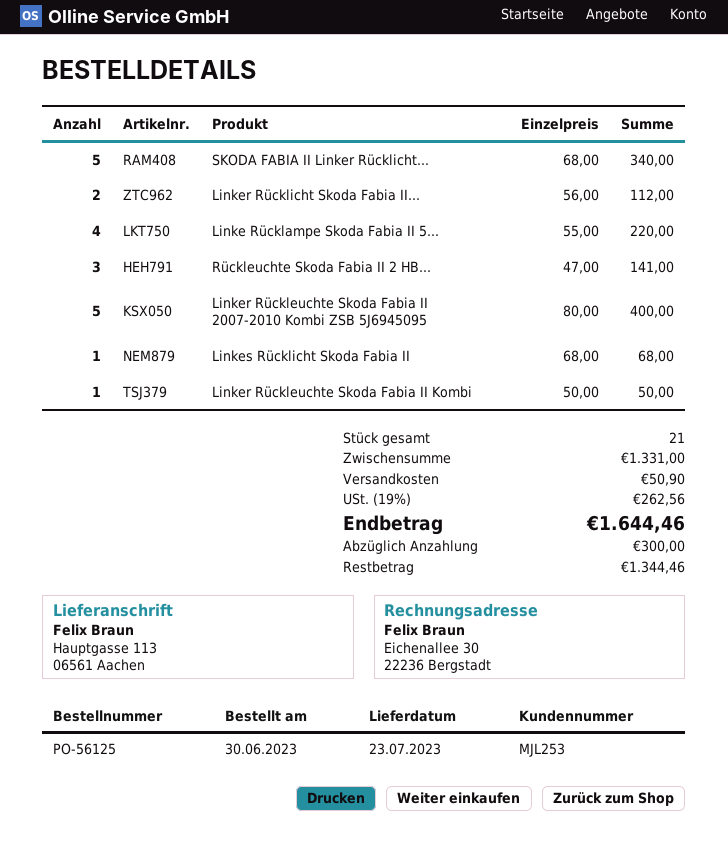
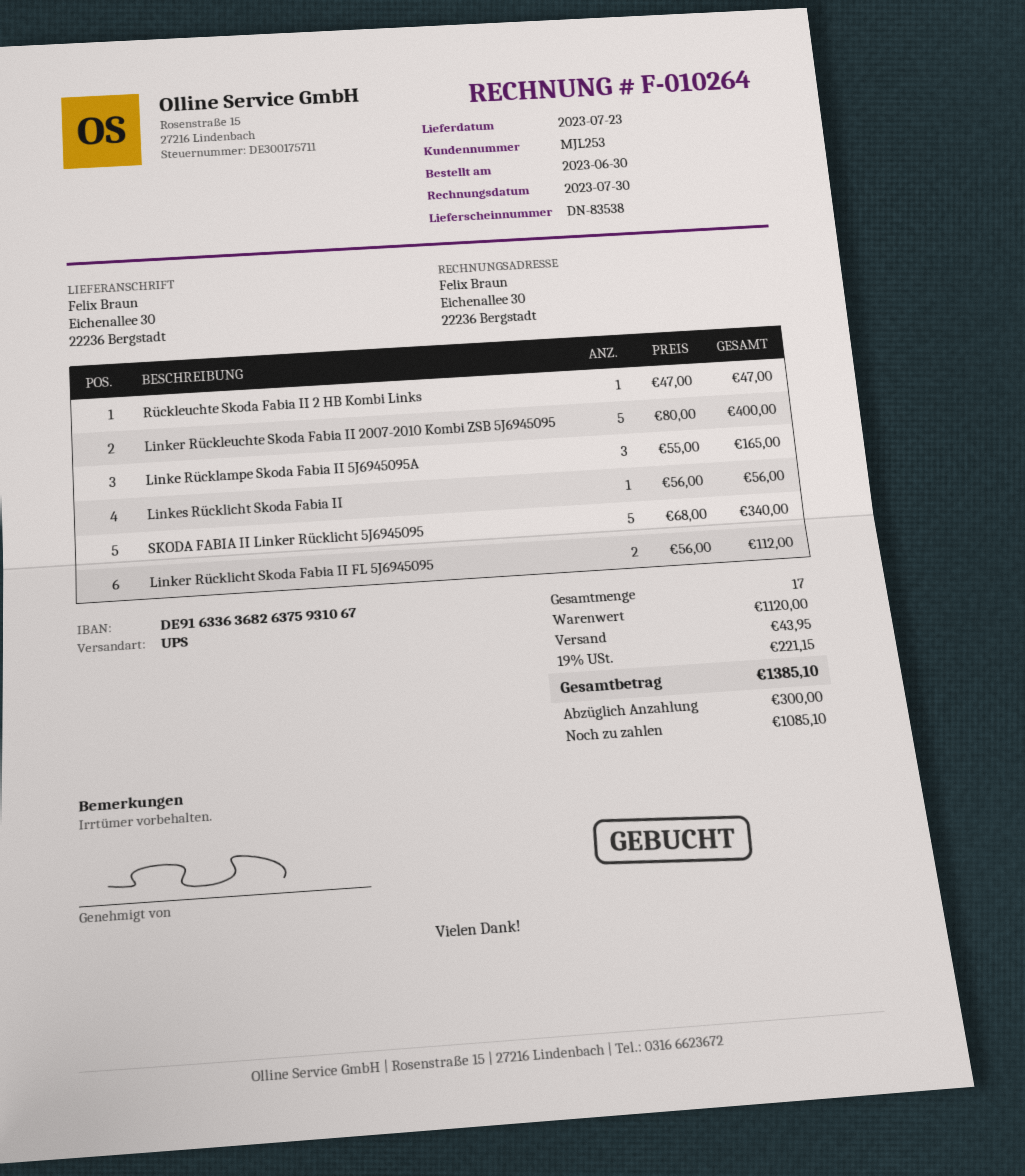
ship to: Hauptgasse 113, 06561 Aachen -> Eichenallee 30, 22236 Bergstadt
Linke Rücklampe Skoda Fabia II 5...: 4 x 55.00 = 220.00 -> 3 x 55.00 = 165.00
Rückleuchte Skoda Fabia II 2 HB...: 3 x 47.00 = 141.00 -> 1 x 47.00 = 47.00
Linkes Rücklicht Skoda Fabia II: 1 x 68.00 = 68.00 -> 1 x 56.00 = 56.00
Linker Rückleuchte Skoda Fabia II Kombi: 1 x 50.00 = 50.00 -> none
total quantity: 21 -> 17
subtotal: 1331.00 -> 1120.00
shipping: 50.90 -> 43.95
tax: 19% = 262.56 -> 19% = 221.15
total: 1644.46 -> 1385.10
balance: 1344.46 -> 1085.10

